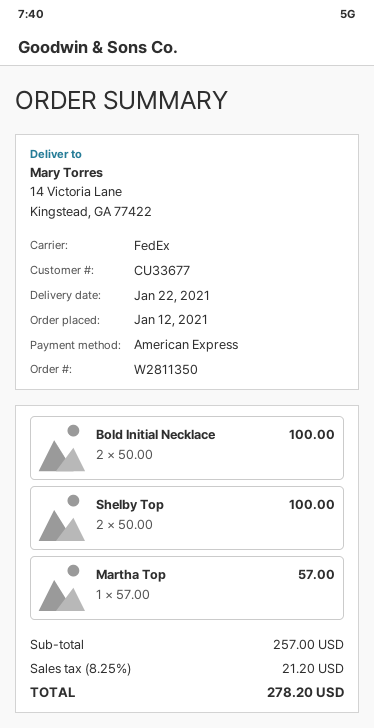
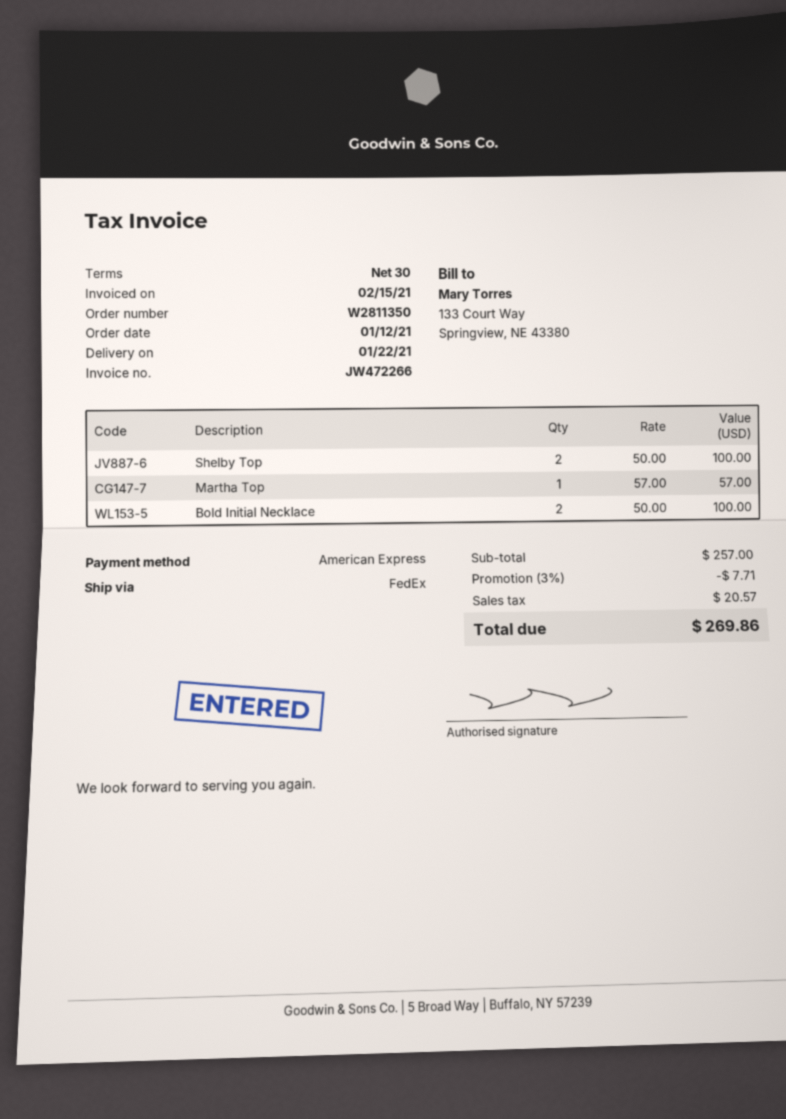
discount: none -> 3% = 7.71
tax: 21.20 -> 20.57
total: 278.20 -> 269.86

